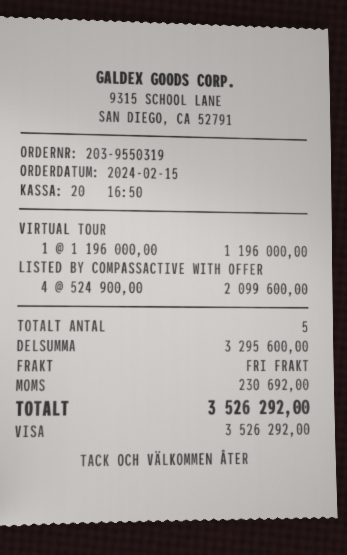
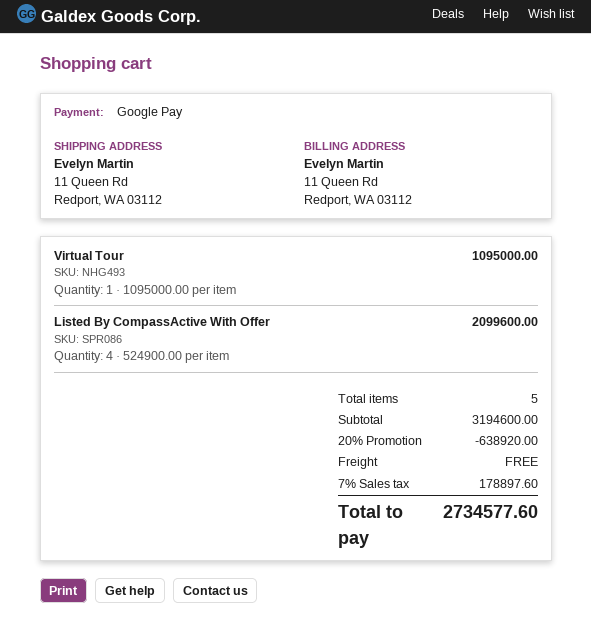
payment method: Visa -> Google Pay
VIRTUAL TOUR: 1 x 1196000.00 = 1196000.00 -> 1 x 1095000.00 = 1095000.00
subtotal: 3295600.00 -> 3194600.00
discount: none -> 20% = 638920.00
tax: 230692.00 -> 178897.60
total: 3526292.00 -> 2734577.60

